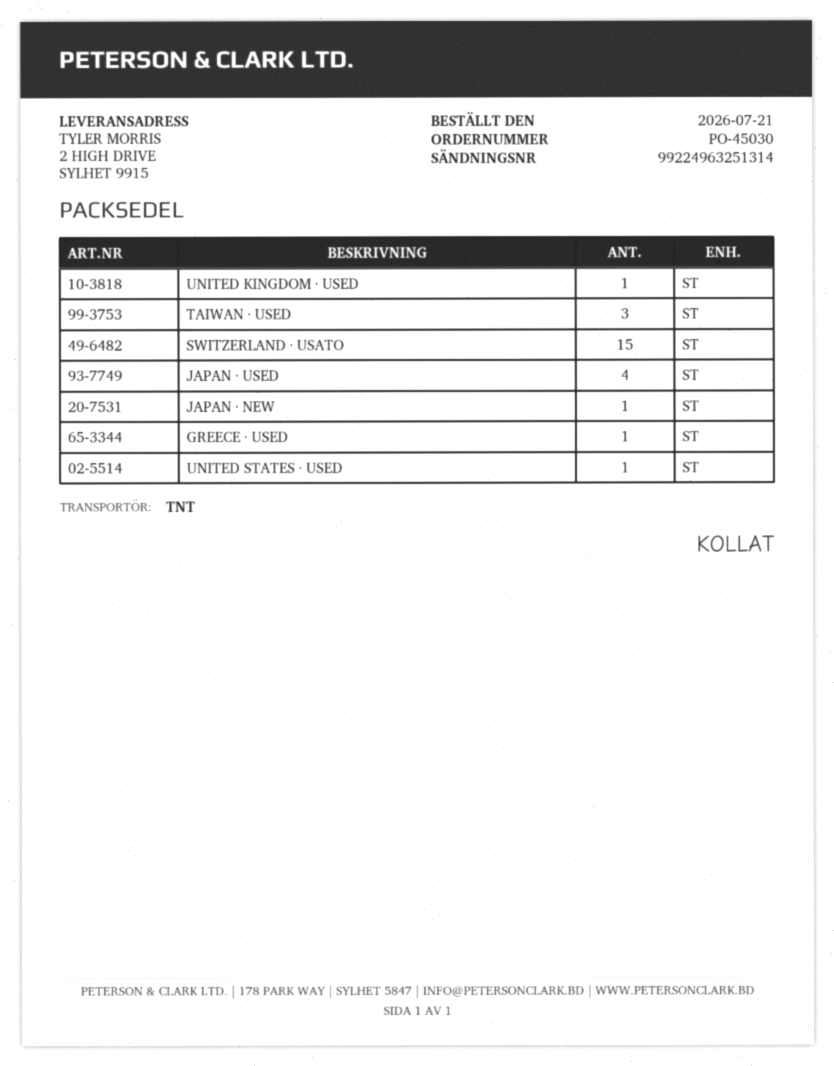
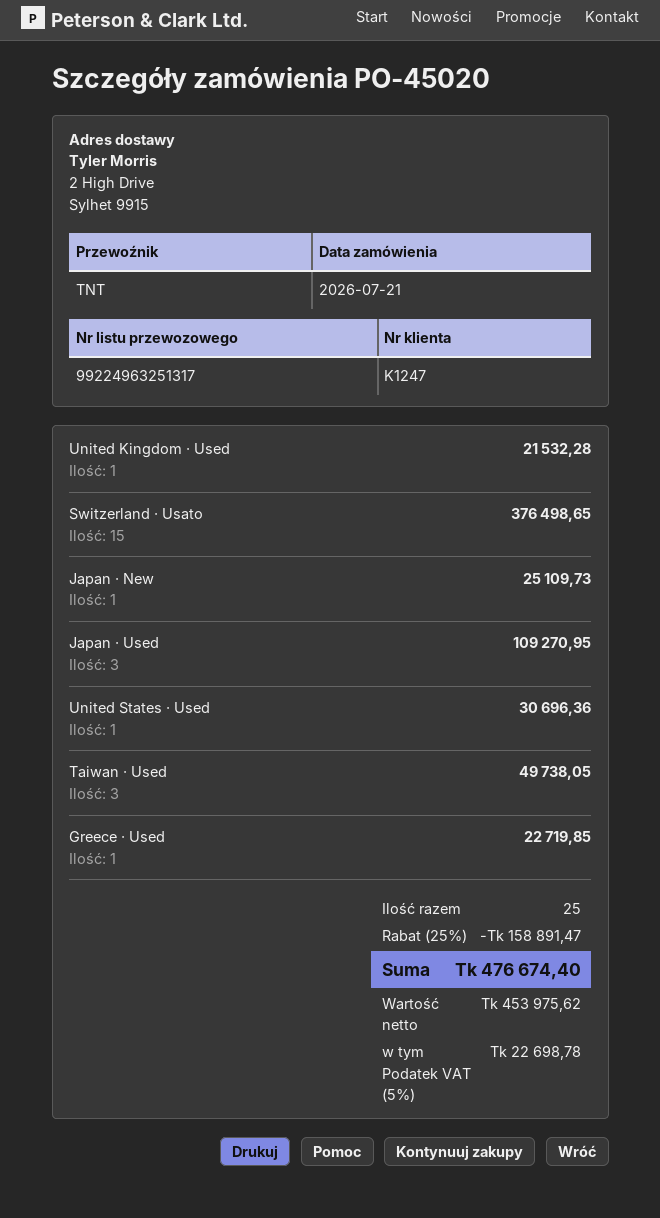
order number: PO-45030 -> PO-45020
tracking number: 99224963251314 -> 99224963251317
JAPAN · USED: 4 -> 3

